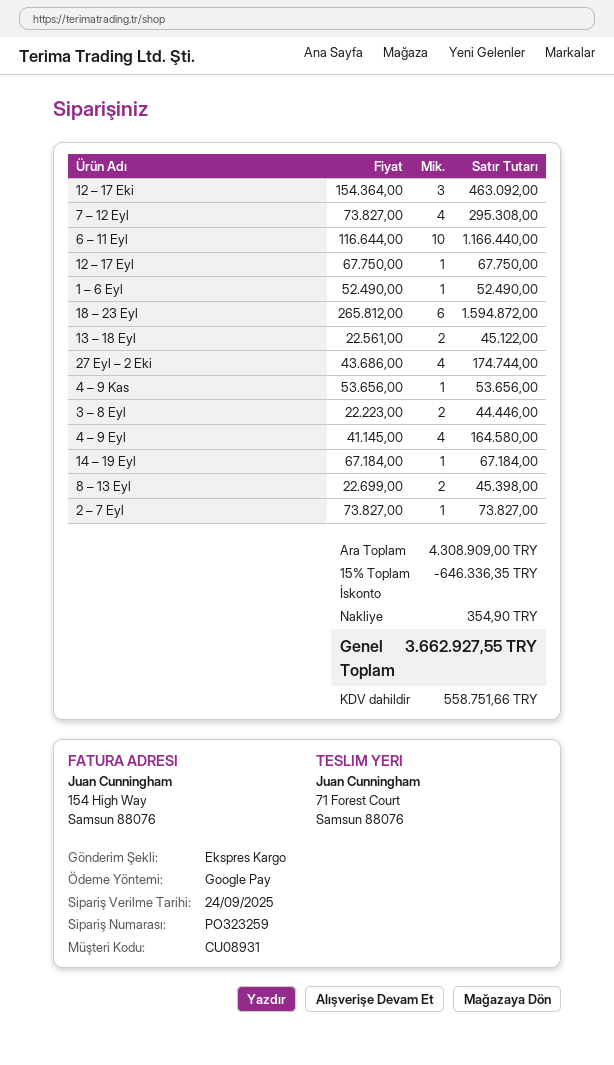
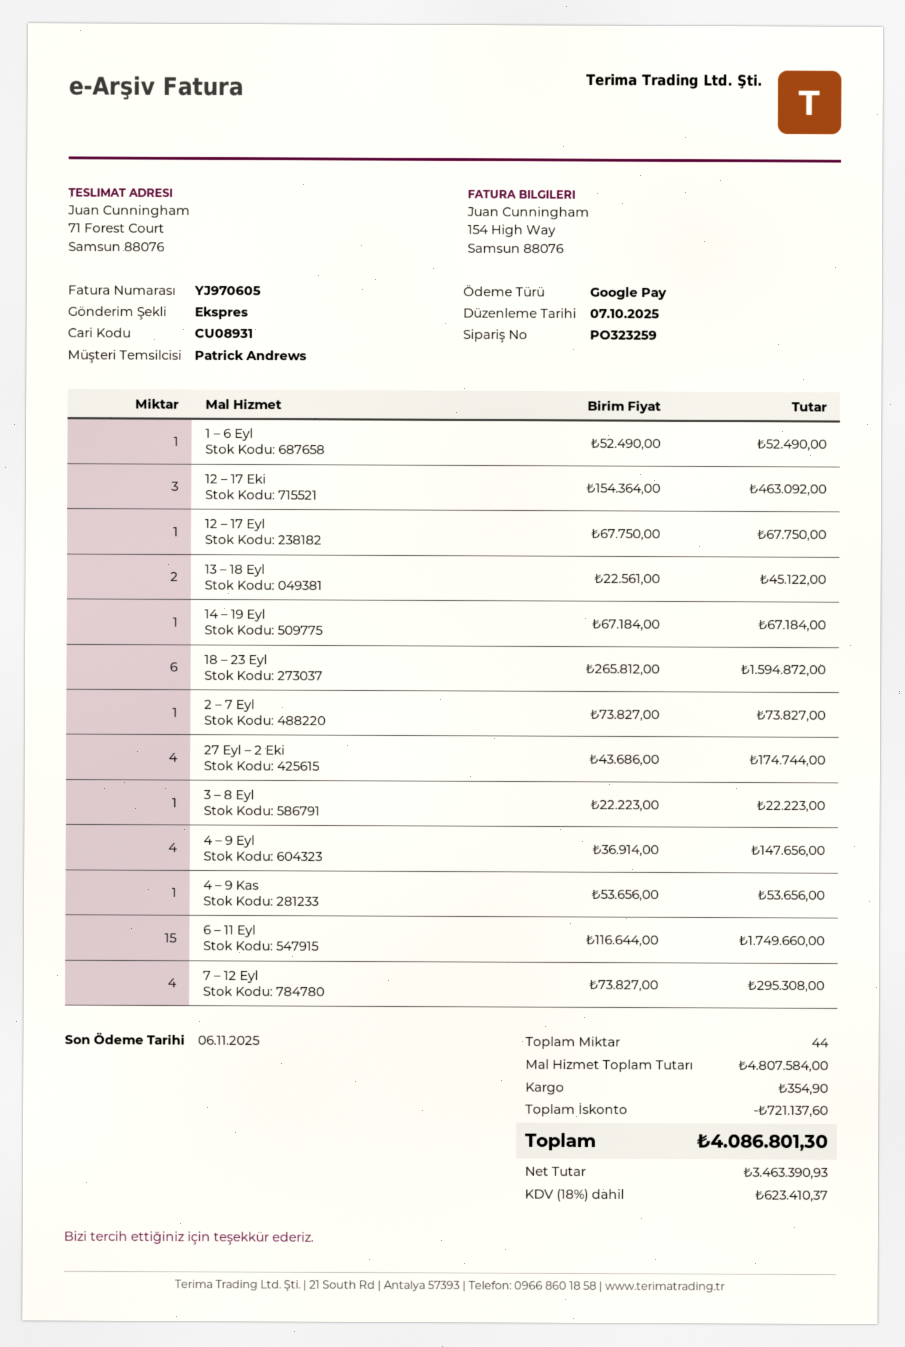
6 – 11 Eyl: 10 x 116644.00 = 1166440.00 -> 15 x 116644.00 = 1749660.00
3 – 8 Eyl: 2 x 22223.00 = 44446.00 -> 1 x 22223.00 = 22223.00
4 – 9 Eyl: 4 x 41145.00 = 164580.00 -> 4 x 36914.00 = 147656.00
8 – 13 Eyl: 2 x 22699.00 = 45398.00 -> none
subtotal: 4308909.00 -> 4807584.00
discount: 646336.35 -> 721137.60
tax: 558751.66 -> 623410.37
total: 3662927.55 -> 4086801.30

